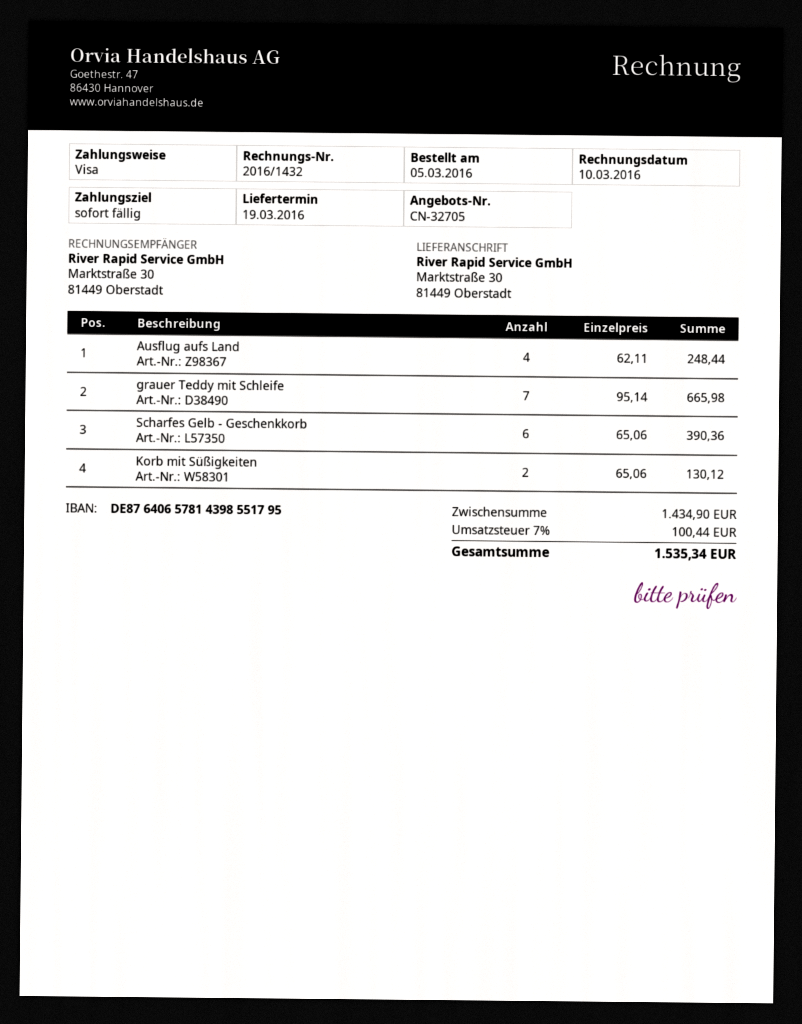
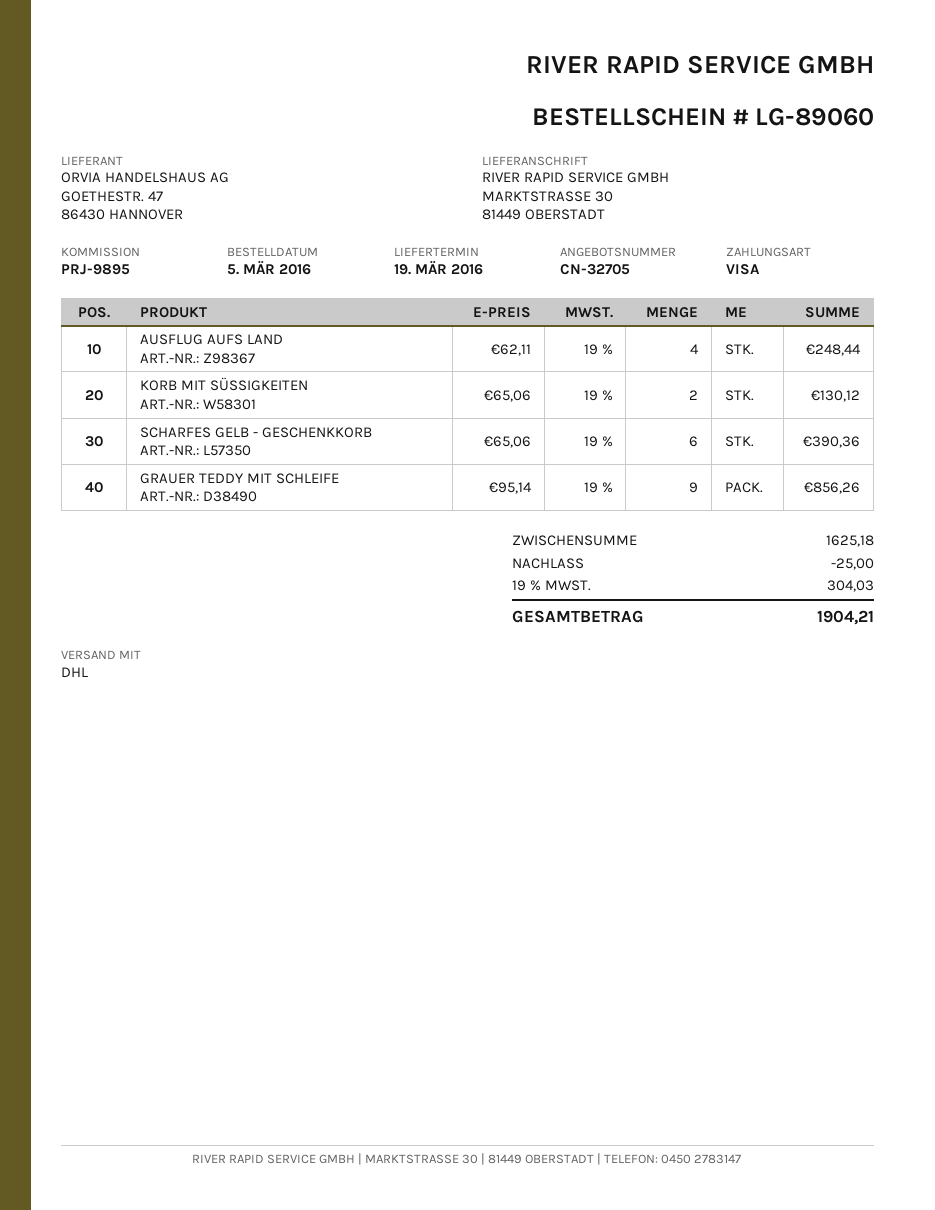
grauer Teddy mit Schleife: 7 x 95.14 = 665.98 -> 9 x 95.14 = 856.26
subtotal: 1434.90 -> 1625.18
discount: none -> 25.00
tax: 7% = 100.44 -> 19% = 304.03
total: 1535.34 -> 1904.21

